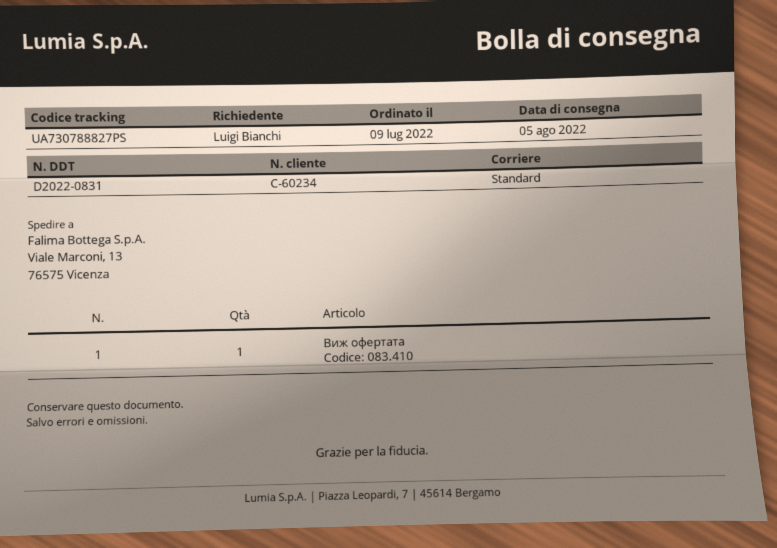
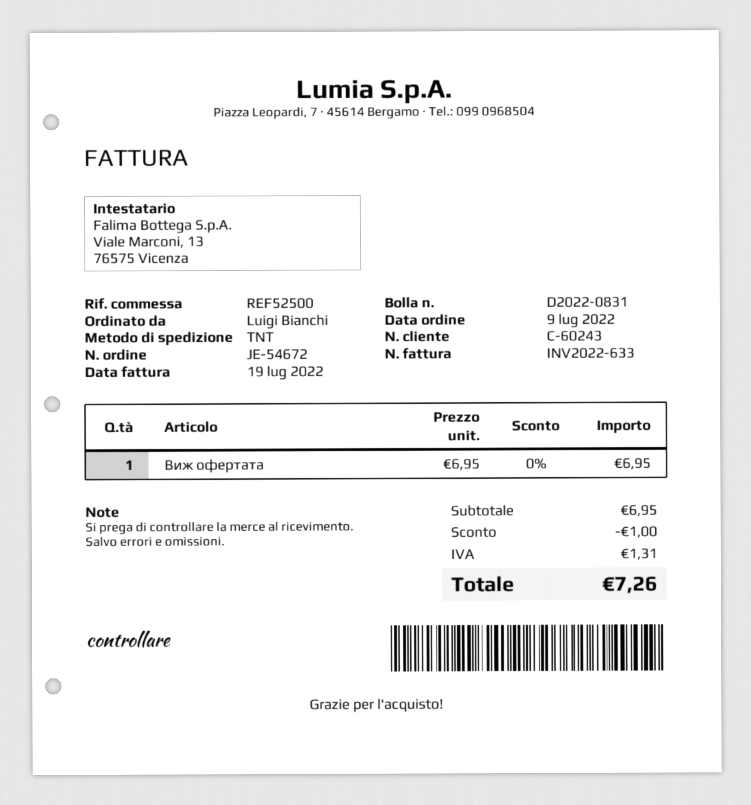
customer number: C-60234 -> C-60243
shipping method: standard -> TNT

